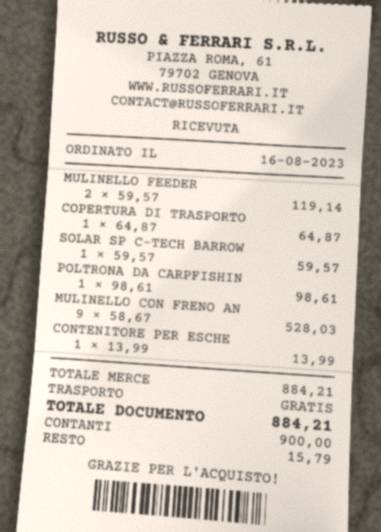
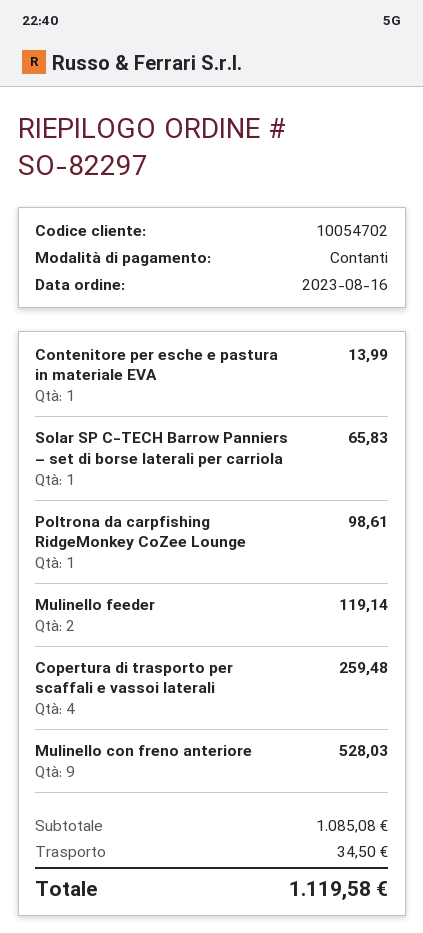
COPERTURA DI TRASPORTO: 1 for 64.87 -> 4 for 259.48
SOLAR SP C-TECH BARROW: 1 for 59.57 -> 1 for 65.83
subtotal: 884.21 -> 1085.08
shipping: 0.00 -> 34.50
total: 884.21 -> 1119.58

